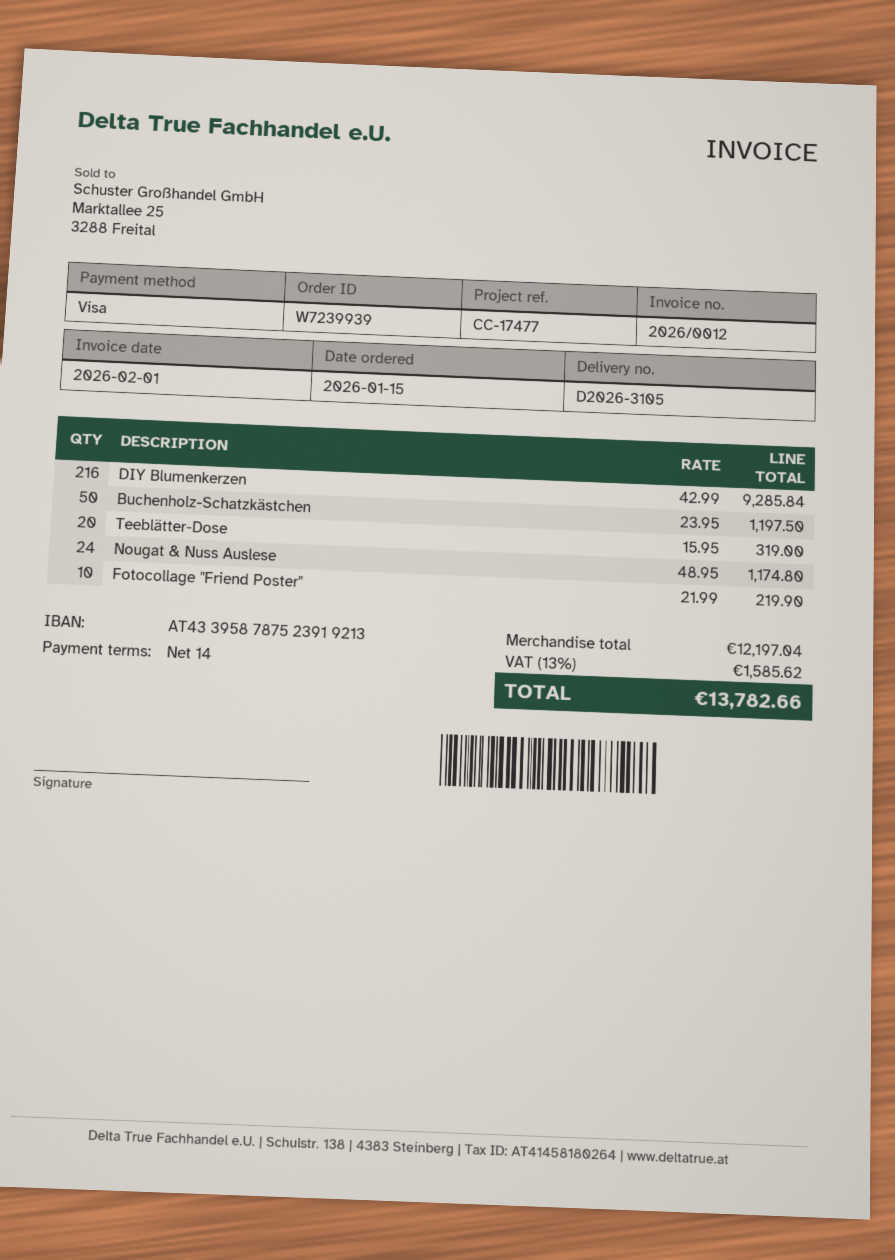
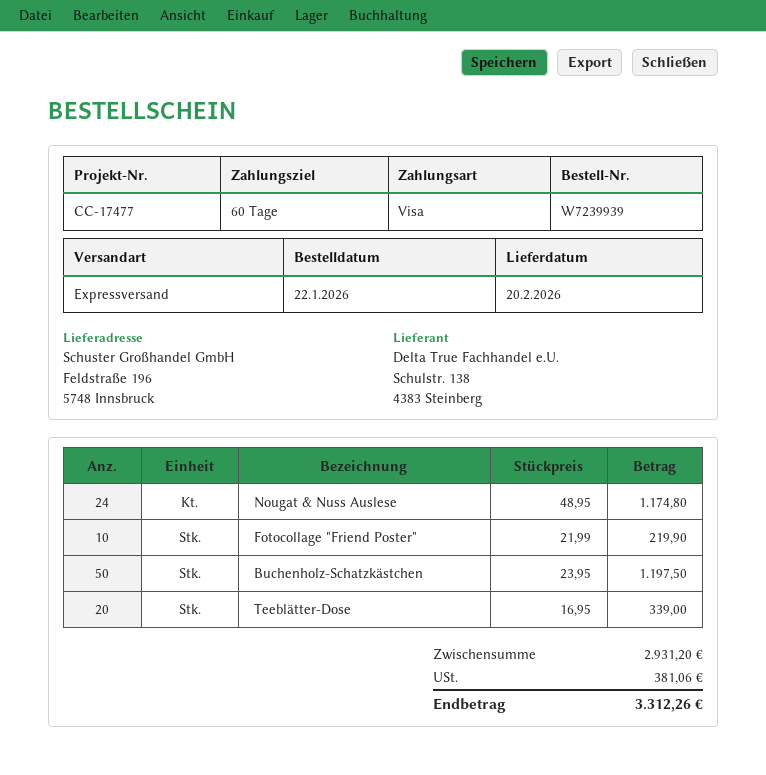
order date: 2026-01-15 -> 2026-01-22
payment terms: 14 days -> 60 days
DIY Blumenkerzen: 216 x 42.99 = 9285.84 -> none
Teeblätter-Dose: 20 x 15.95 = 319.00 -> 20 x 16.95 = 339.00
subtotal: 12197.04 -> 2931.20
tax: 1585.62 -> 381.06
total: 13782.66 -> 3312.26

